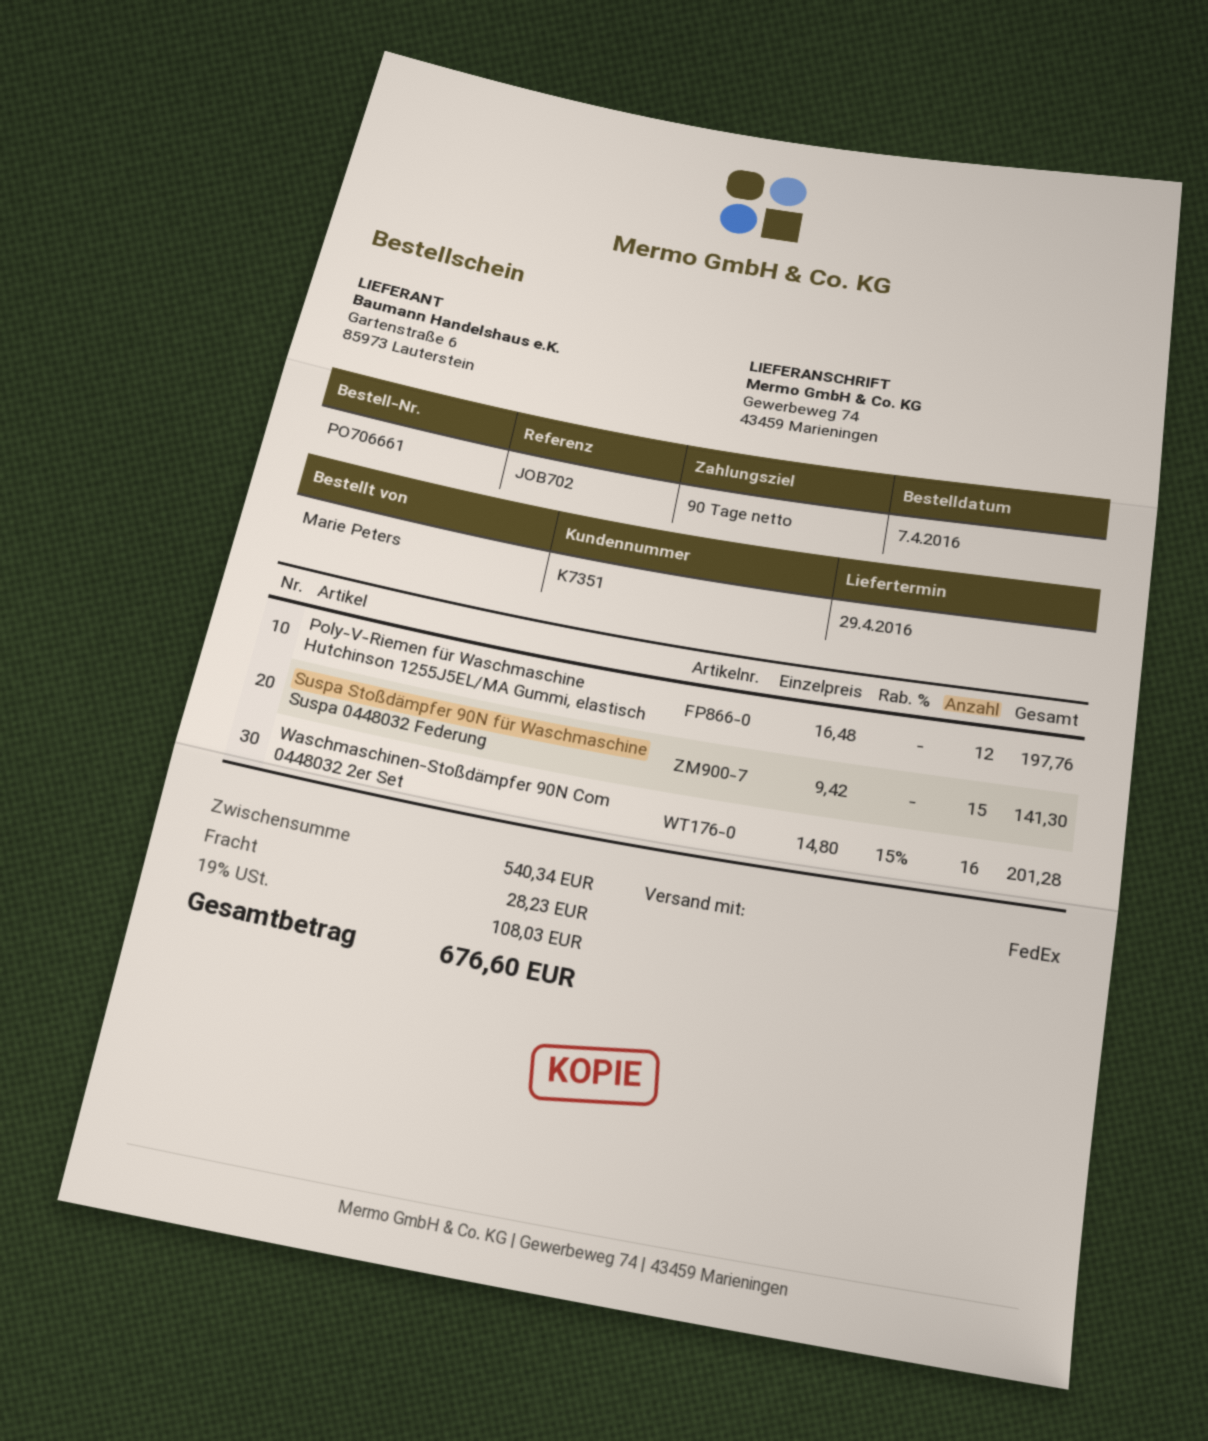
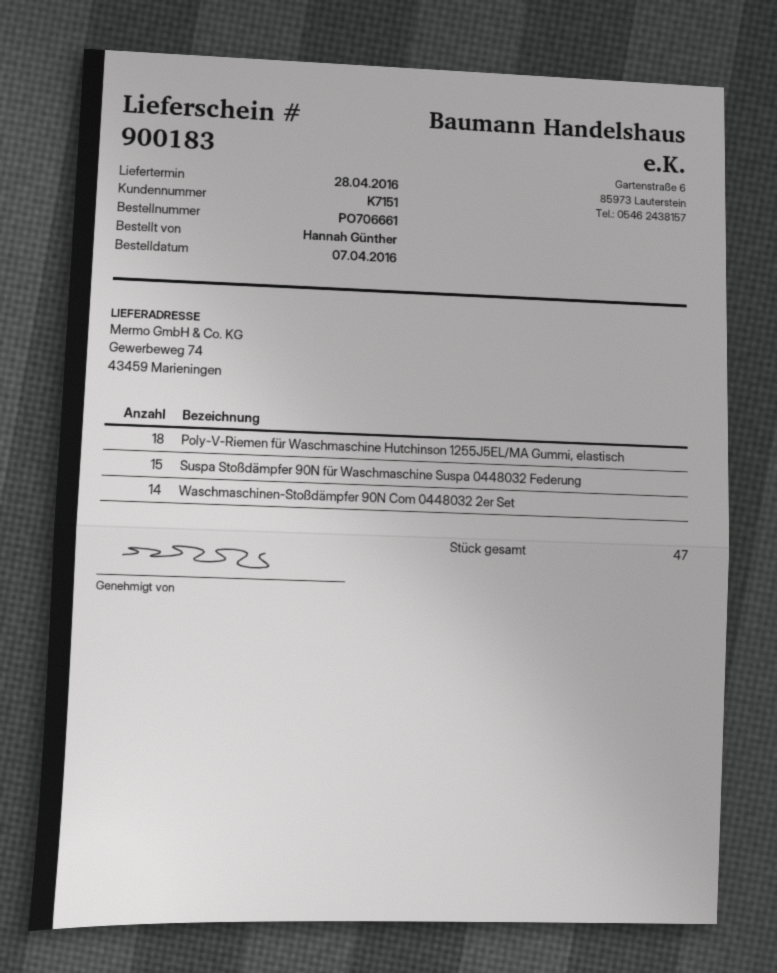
delivery date: 2016-04-29 -> 2016-04-28
customer number: K7351 -> K7151
ordered by: Marie Peters -> Hannah Günther
Poly-V-Riemen für Waschmaschine Hutchinson 1255J5EL/MA Gummi, elastisch: 12 -> 18
Waschmaschinen-Stoßdämpfer 90N Com 0448032 2er Set: 16 -> 14

